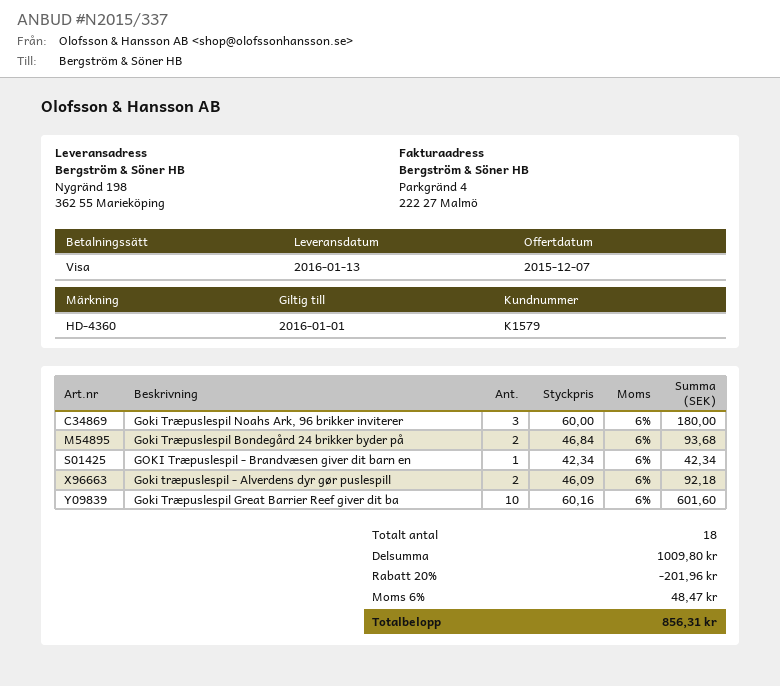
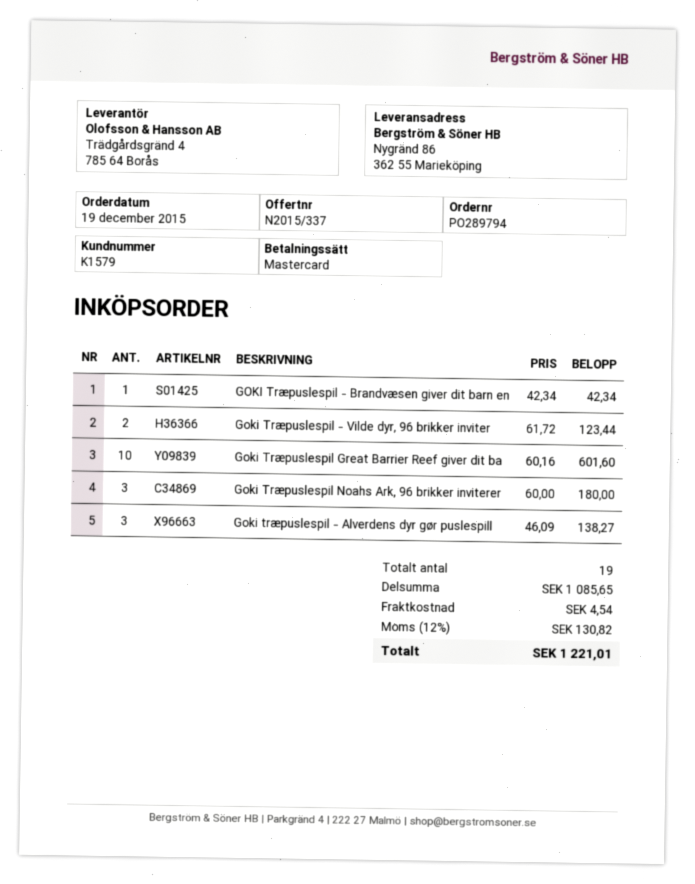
payment method: Visa -> Mastercard
ship to: Nygränd 198, 362 55 Marieköping -> Nygränd 86, 362 55 Marieköping
Goki Træpuslespil Bondegård 24 brikker byder på: 2 x 46.84 = 93.68 -> none
Goki træpuslespil - Alverdens dyr gør puslespill: 2 x 46.09 = 92.18 -> 3 x 46.09 = 138.27
Goki Træpuslespil - Vilde dyr, 96 brikker inviter: none -> 2 x 61.72 = 123.44
total quantity: 18 -> 19
subtotal: 1009.80 -> 1085.65
discount: 20% = 201.96 -> none
shipping: none -> 4.54
tax: 6% = 48.47 -> 12% = 130.82
total: 856.31 -> 1221.01

